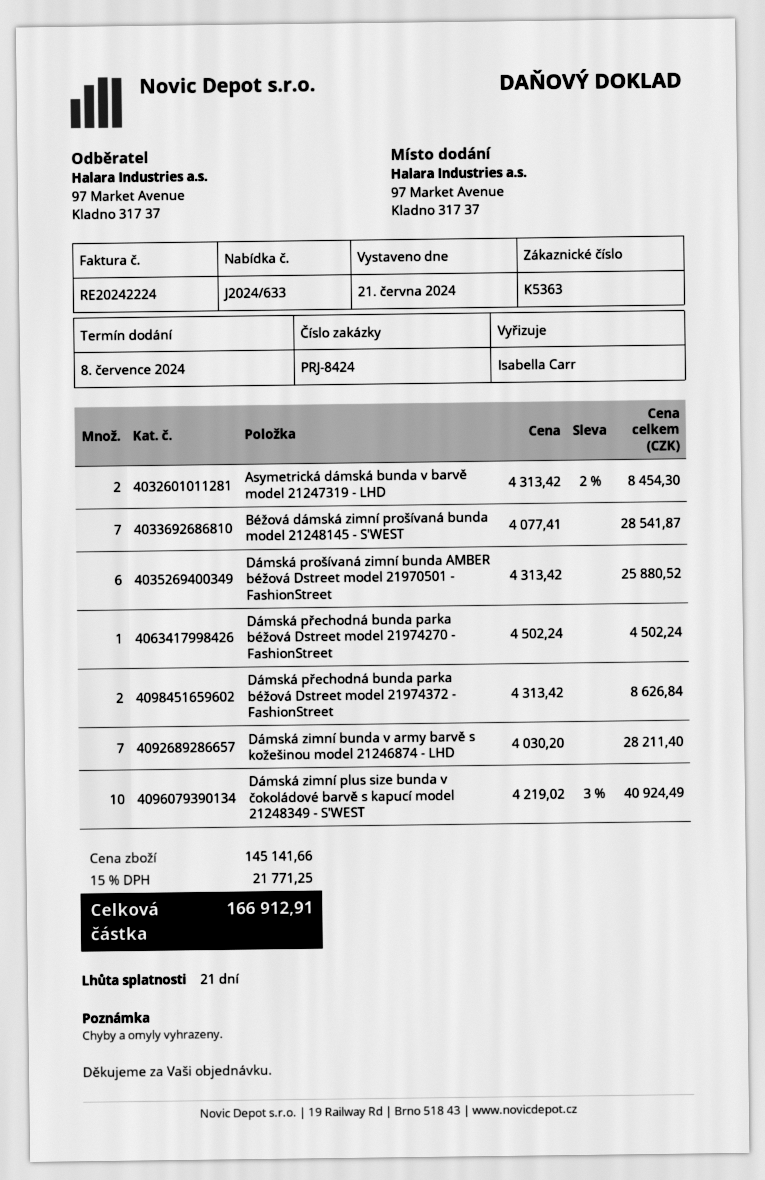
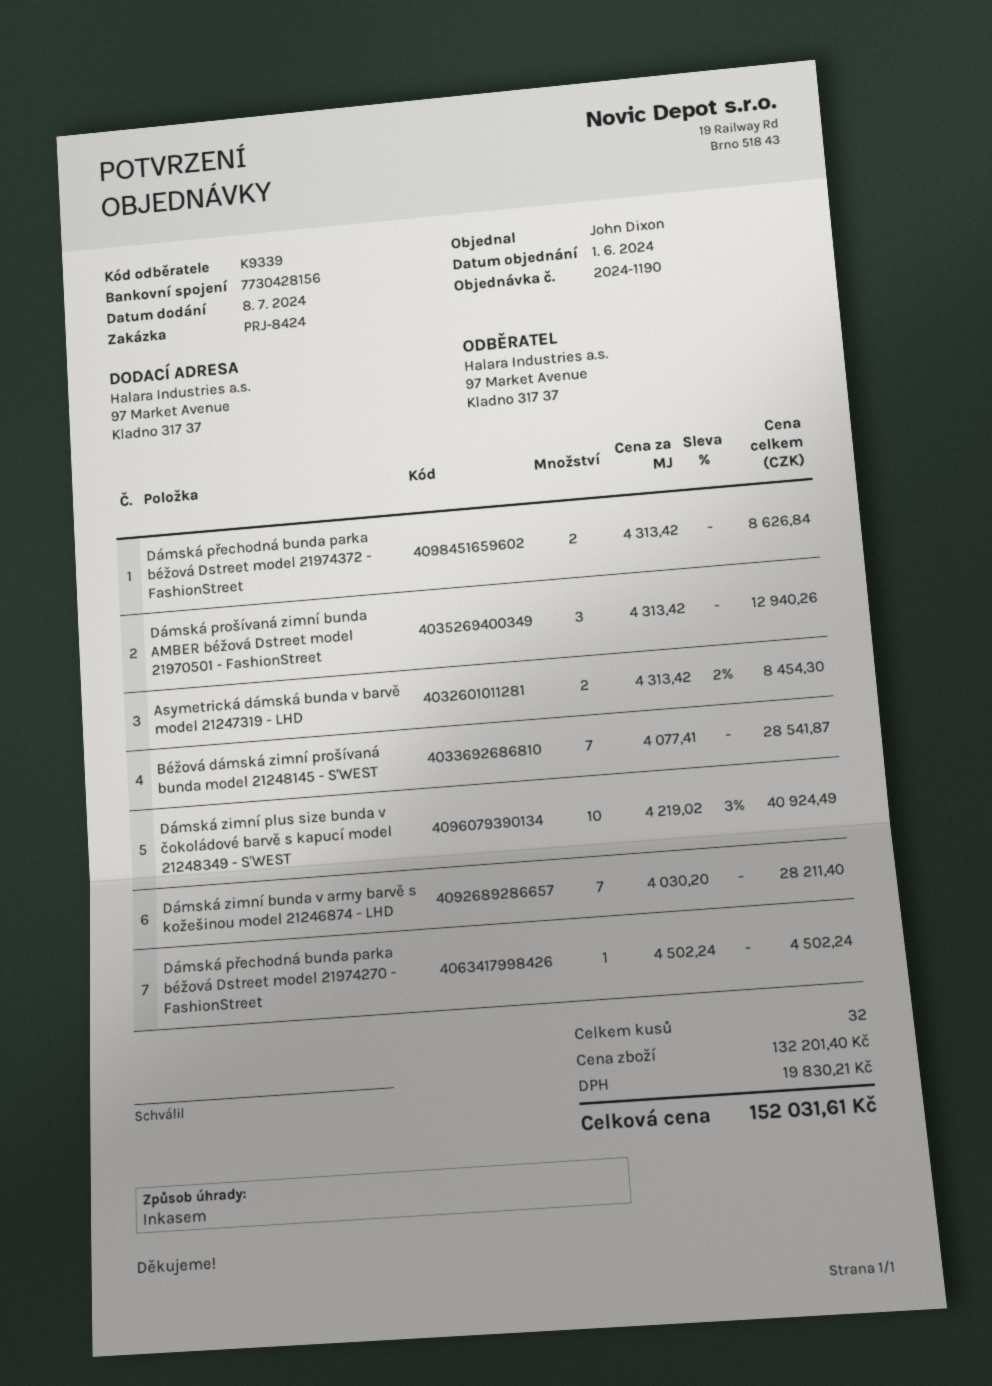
customer number: K5363 -> K9339
Dámská prošívaná zimní bunda AMBER béžová Dstreet model 21970501 - FashionStreet: 6 x 4313.42 = 25880.52 -> 3 x 4313.42 = 12940.26
subtotal: 145141.66 -> 132201.40
tax: 21771.25 -> 19830.21
total: 166912.91 -> 152031.61

